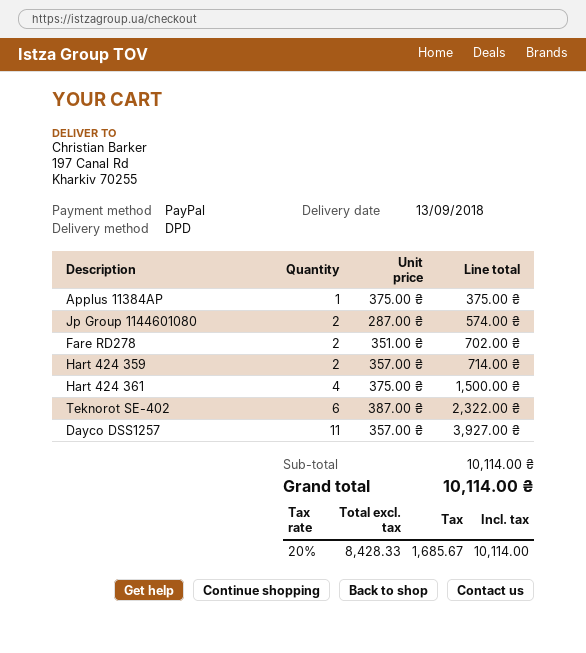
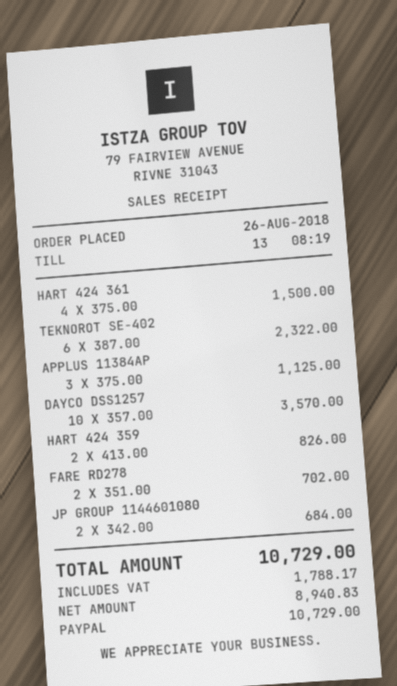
Applus 11384AP: 1 x 375.00 = 375.00 -> 3 x 375.00 = 1125.00
Jp Group 1144601080: 2 x 287.00 = 574.00 -> 2 x 342.00 = 684.00
Hart 424 359: 2 x 357.00 = 714.00 -> 2 x 413.00 = 826.00
Dayco DSS1257: 11 x 357.00 = 3927.00 -> 10 x 357.00 = 3570.00
net: 8428.33 -> 8940.83
tax: 1685.67 -> 1788.17
total: 10114.00 -> 10729.00

